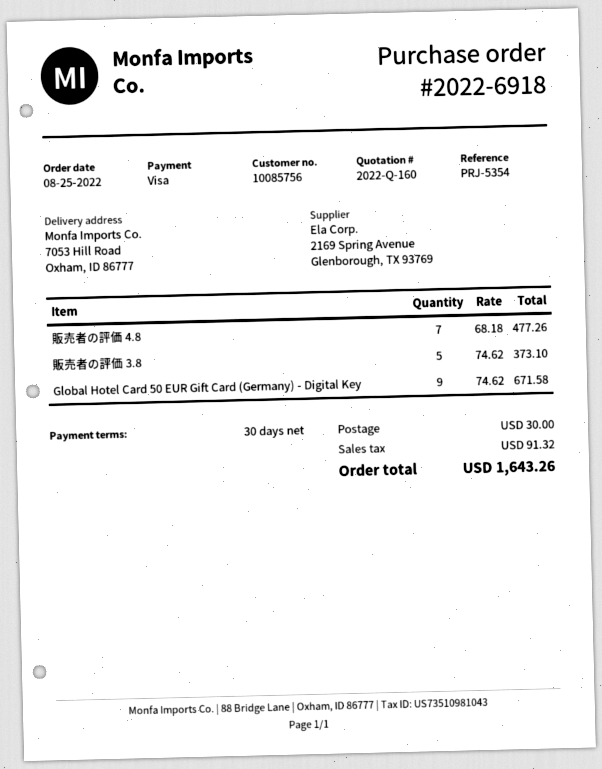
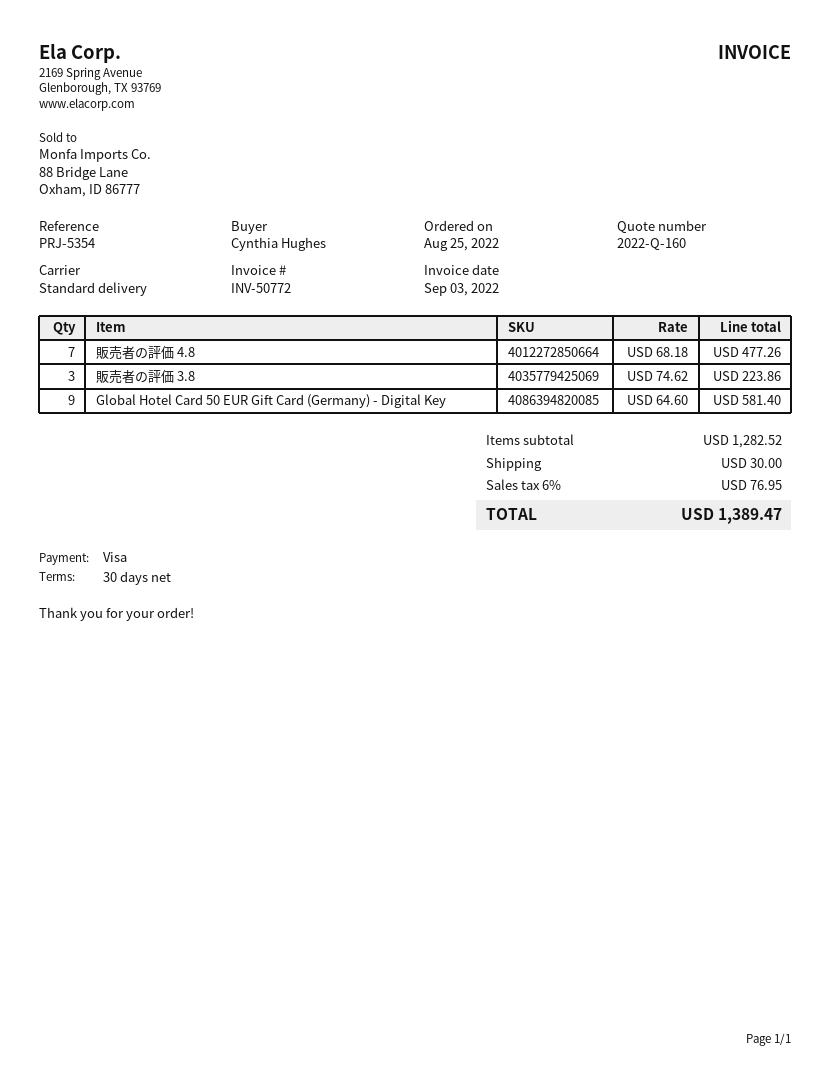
販売者の評価 3.8: 5 x 74.62 = 373.10 -> 3 x 74.62 = 223.86
Global Hotel Card 50 EUR Gift Card (Germany) - Digital Key: 9 x 74.62 = 671.58 -> 9 x 64.60 = 581.40
tax: 91.32 -> 76.95
total: 1643.26 -> 1389.47

